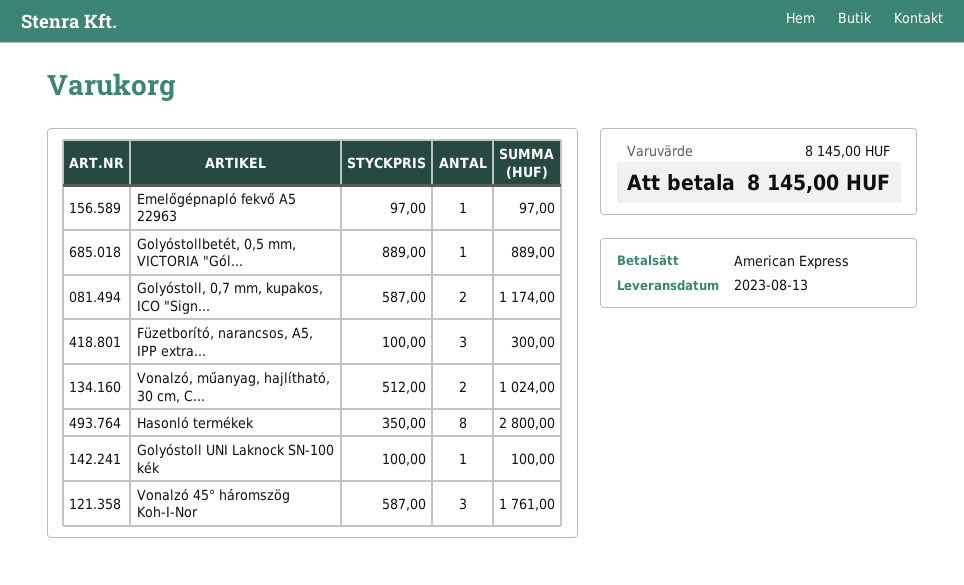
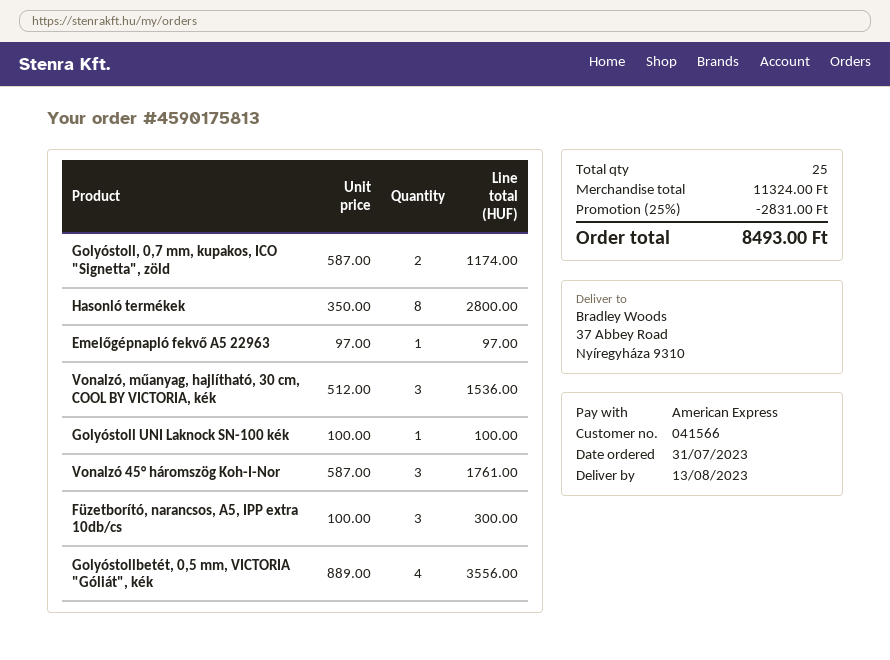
Golyóstollbetét, 0,5 mm, VICTORIA "Gól...: 1 x 889.00 = 889.00 -> 4 x 889.00 = 3556.00
Vonalzó, műanyag, hajlítható, 30 cm, C...: 2 x 512.00 = 1024.00 -> 3 x 512.00 = 1536.00
subtotal: 8145.00 -> 11324.00
discount: none -> 25% = 2831.00
total: 8145.00 -> 8493.00

